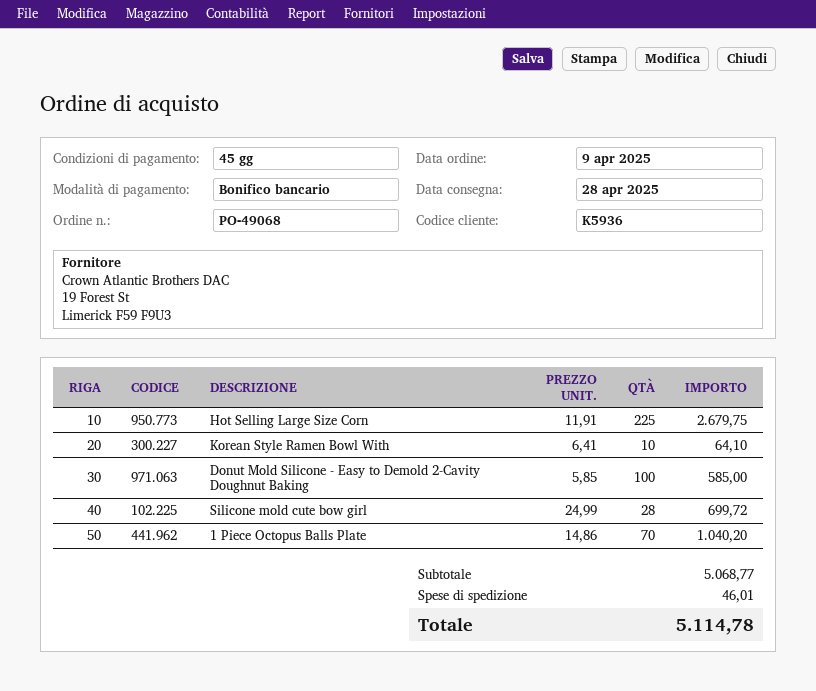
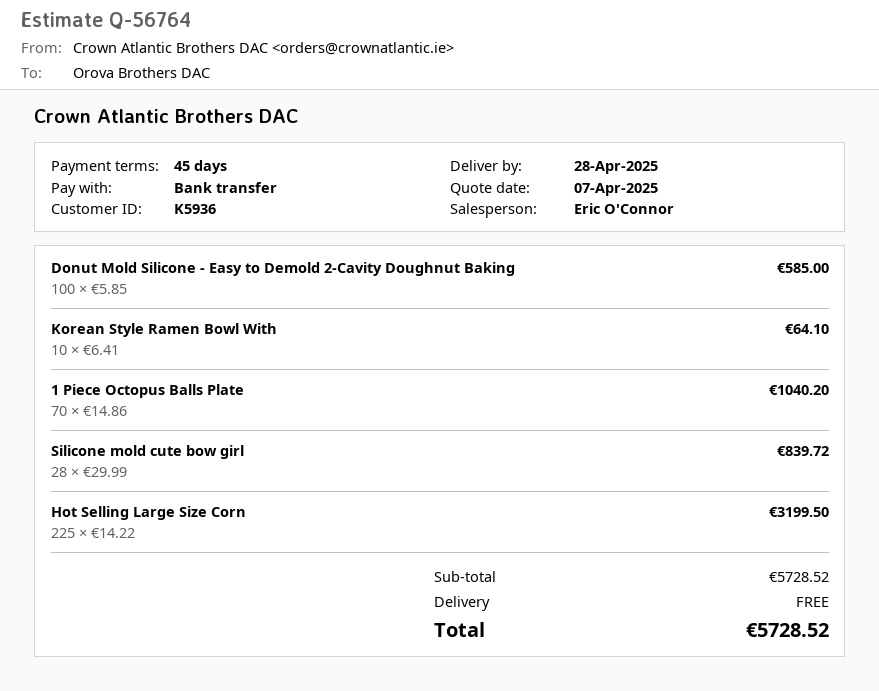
Hot Selling Large Size Corn: 225 x 11.91 = 2679.75 -> 225 x 14.22 = 3199.50
Silicone mold cute bow girl: 28 x 24.99 = 699.72 -> 28 x 29.99 = 839.72
subtotal: 5068.77 -> 5728.52
shipping: 46.01 -> 0.00
total: 5114.78 -> 5728.52

